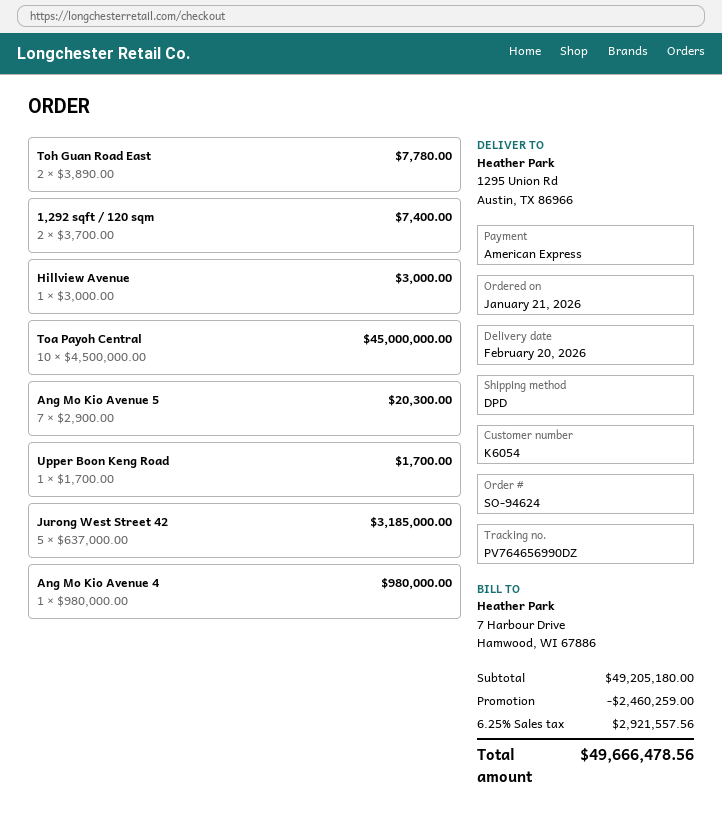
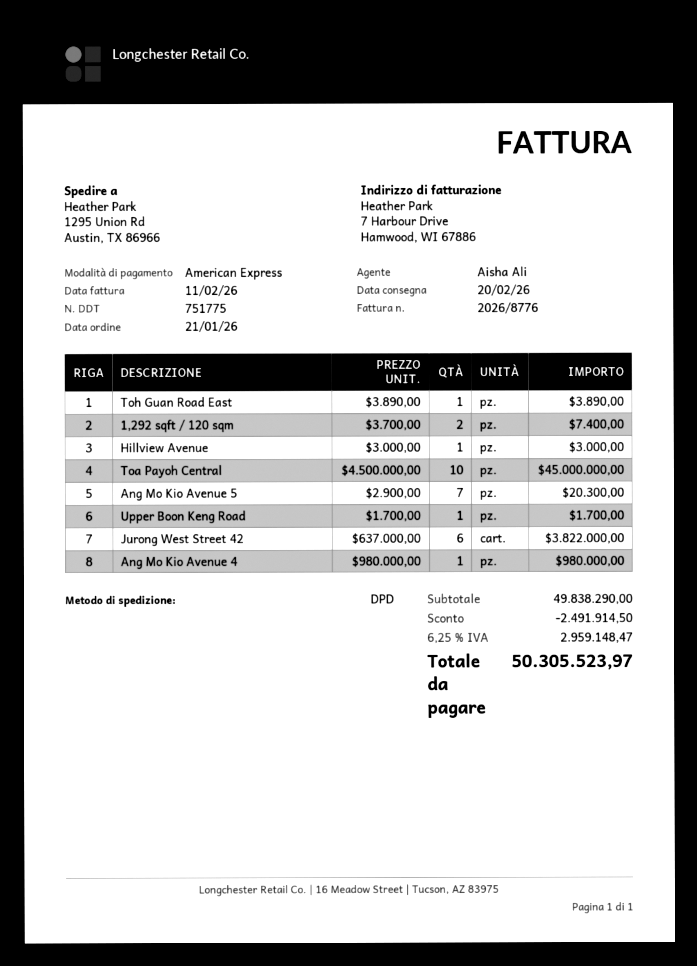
Toh Guan Road East: 2 x 3890.00 = 7780.00 -> 1 x 3890.00 = 3890.00
Jurong West Street 42: 5 x 637000.00 = 3185000.00 -> 6 x 637000.00 = 3822000.00
subtotal: 49205180.00 -> 49838290.00
discount: 2460259.00 -> 2491914.50
tax: 6.25% = 2921557.56 -> 6.25% = 2959148.47
total: 49666478.56 -> 50305523.97

